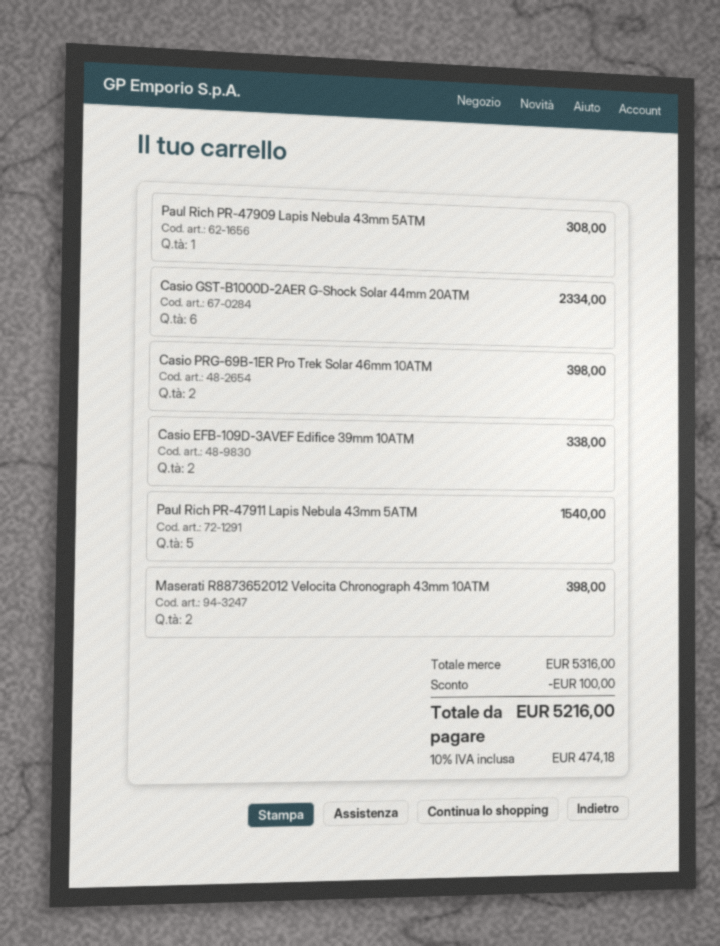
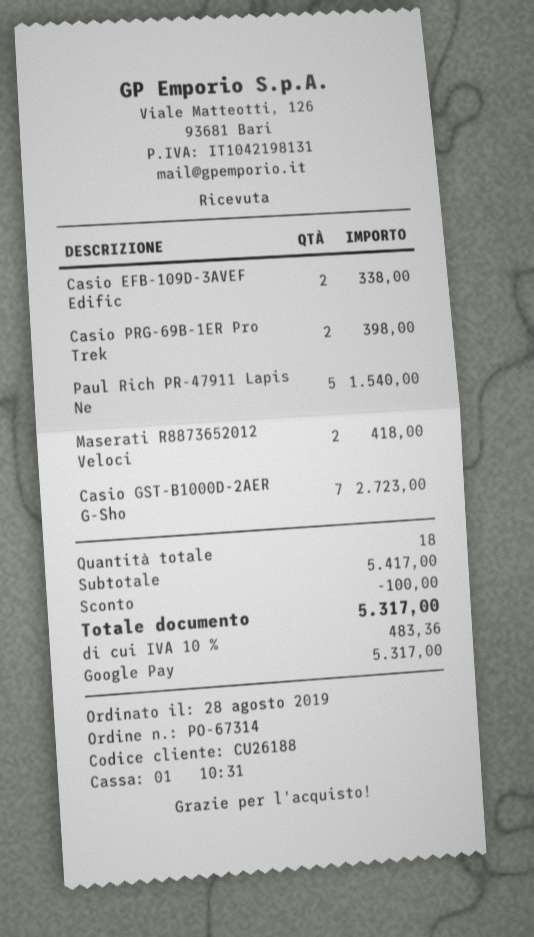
Paul Rich PR-47909 Lapis Nebula 43mm 5ATM: 1 for 308.00 -> none
Casio GST-B1000D-2AER G-Shock Solar 44mm 20ATM: 6 for 2334.00 -> 7 for 2723.00
Maserati R8873652012 Velocita Chronograph 43mm 10ATM: 2 for 398.00 -> 2 for 418.00
subtotal: 5316.00 -> 5417.00
tax: 10% = 474.18 -> 10% = 483.36
total: 5216.00 -> 5317.00

